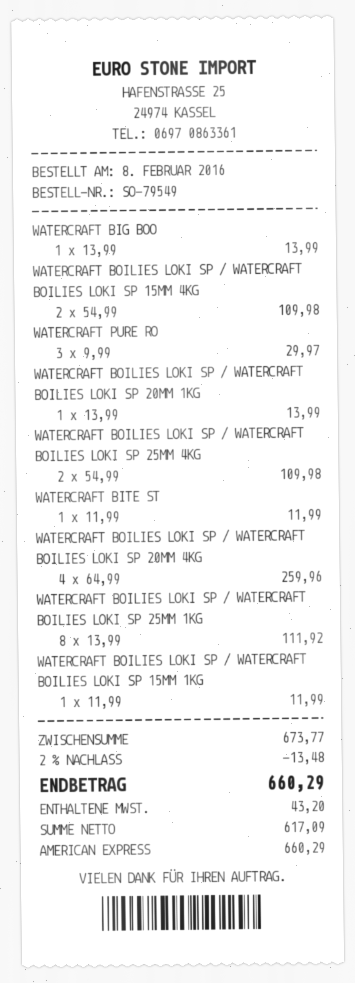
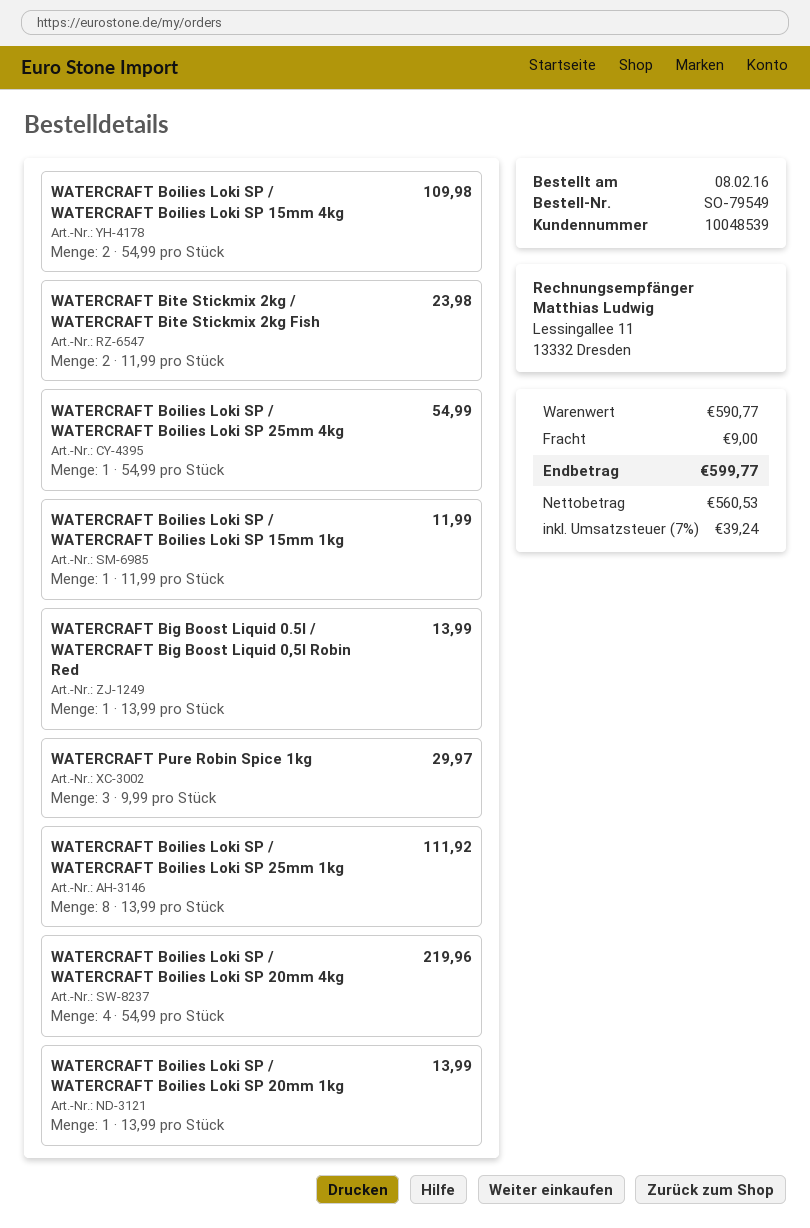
WATERCRAFT BOILIES LOKI SP / WATERCRAFT BOILIES LOKI SP 25MM 4KG: 2 x 54.99 = 109.98 -> 1 x 54.99 = 54.99
WATERCRAFT BITE ST: 1 x 11.99 = 11.99 -> 2 x 11.99 = 23.98
WATERCRAFT BOILIES LOKI SP / WATERCRAFT BOILIES LOKI SP 20MM 4KG: 4 x 64.99 = 259.96 -> 4 x 54.99 = 219.96
subtotal: 673.77 -> 590.77
discount: 2% = 13.48 -> none
shipping: none -> 9.00
net: 617.09 -> 560.53
tax: 43.20 -> 39.24
total: 660.29 -> 599.77

